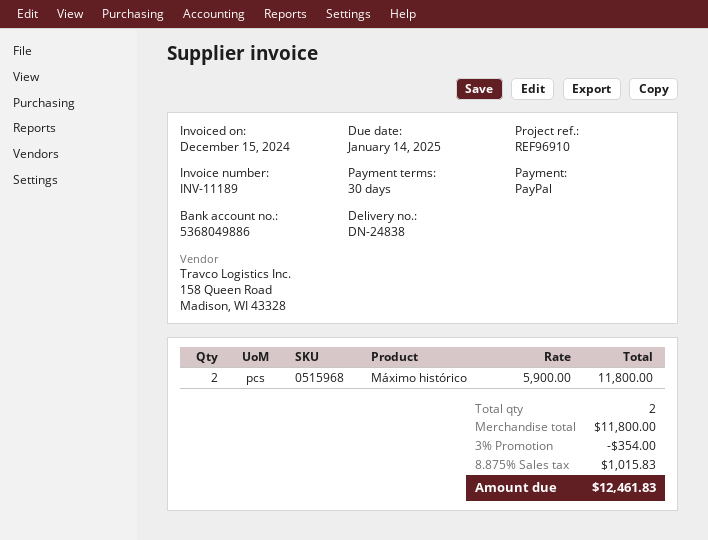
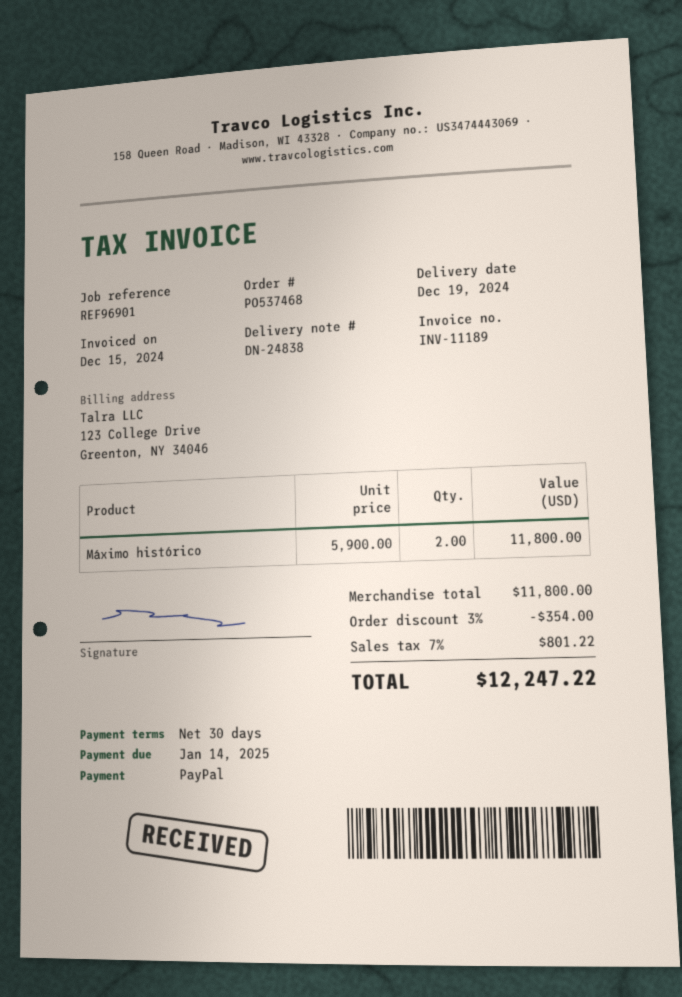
reference: REF96910 -> REF96901
tax: 8.875% = 1015.83 -> 7% = 801.22
total: 12461.83 -> 12247.22

